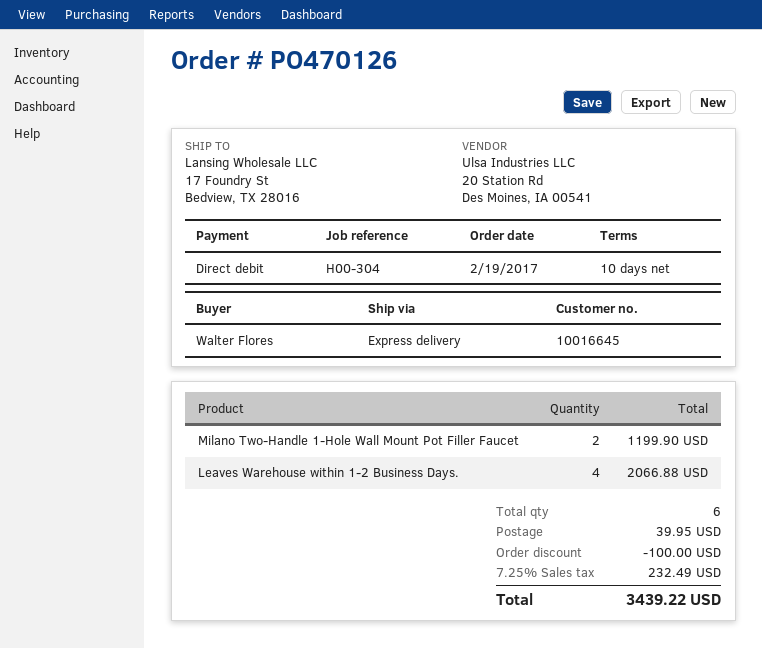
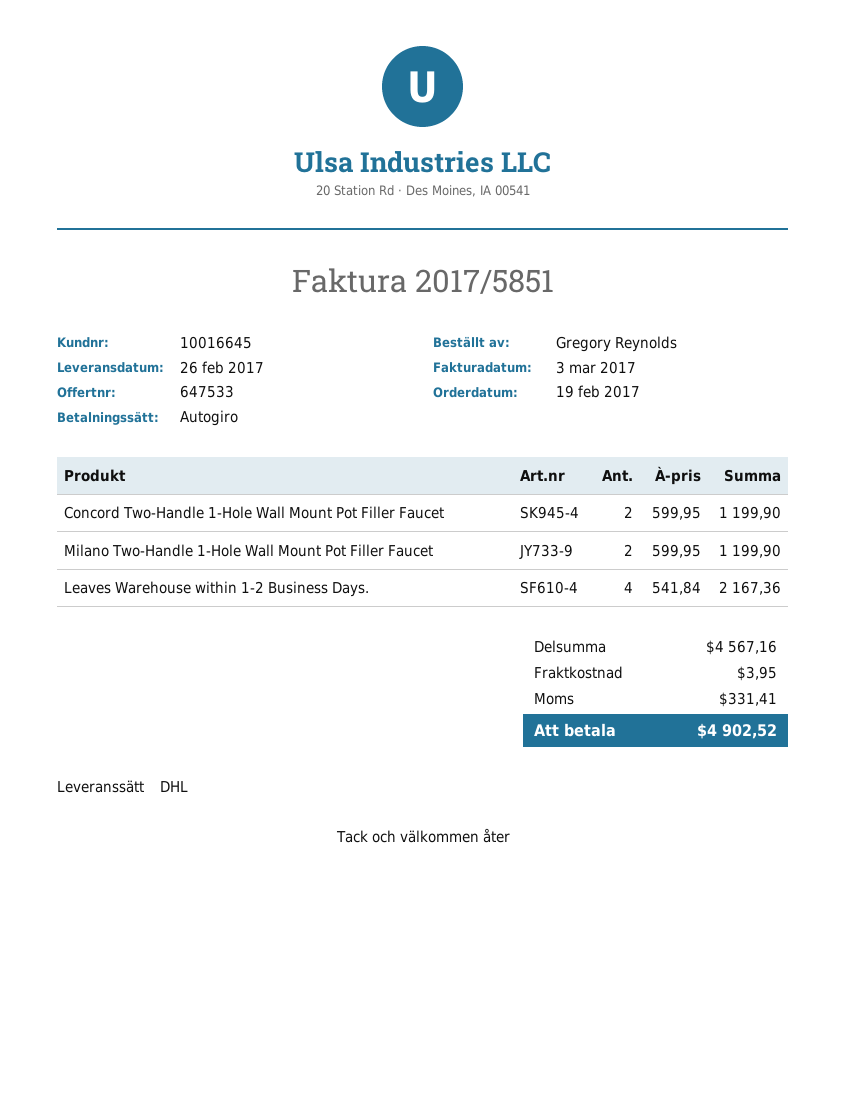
ordered by: Walter Flores -> Gregory Reynolds
shipping method: express -> DHL
Leaves Warehouse within 1-2 Business Days.: 4 for 2066.88 -> 4 for 2167.36
Concord Two-Handle 1-Hole Wall Mount Pot Filler Faucet: none -> 2 for 1199.90
discount: 100.00 -> none
shipping: 39.95 -> 3.95
tax: 232.49 -> 331.41
total: 3439.22 -> 4902.52

